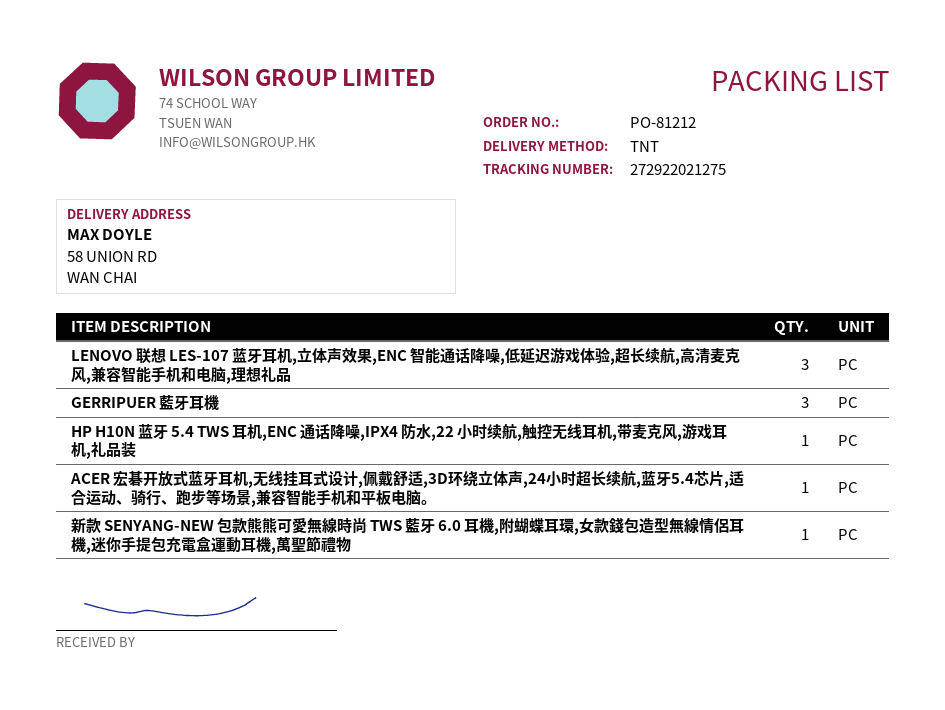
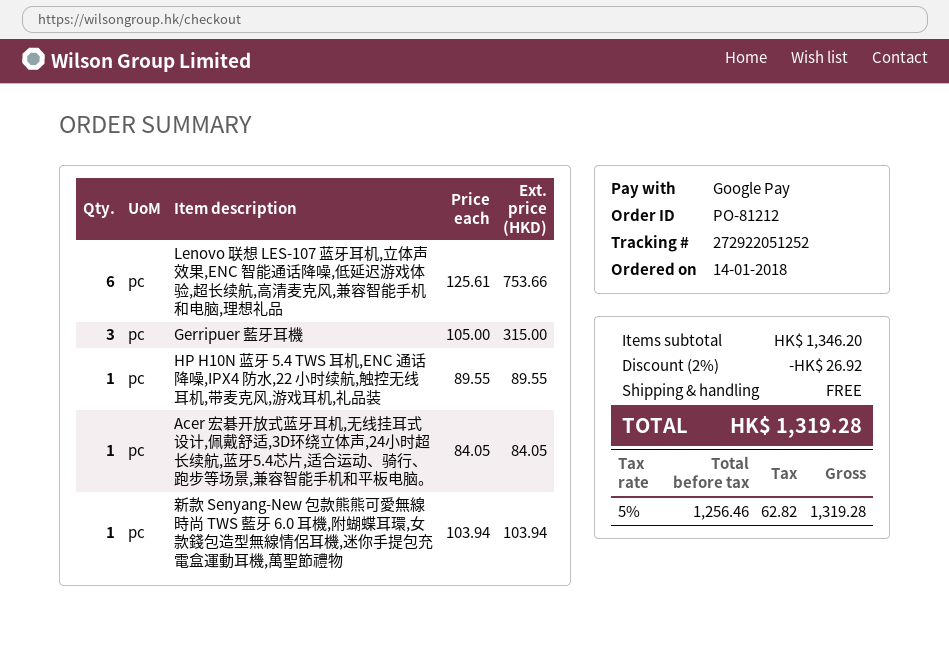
tracking number: 272922021275 -> 272922051252
LENOVO 联想 LES-107 蓝牙耳机,立体声效果,ENC 智能通话降噪,低延迟游戏体验,超长续航,高清麦克风,兼容智能手机和电脑,理想礼品: 3 -> 6

